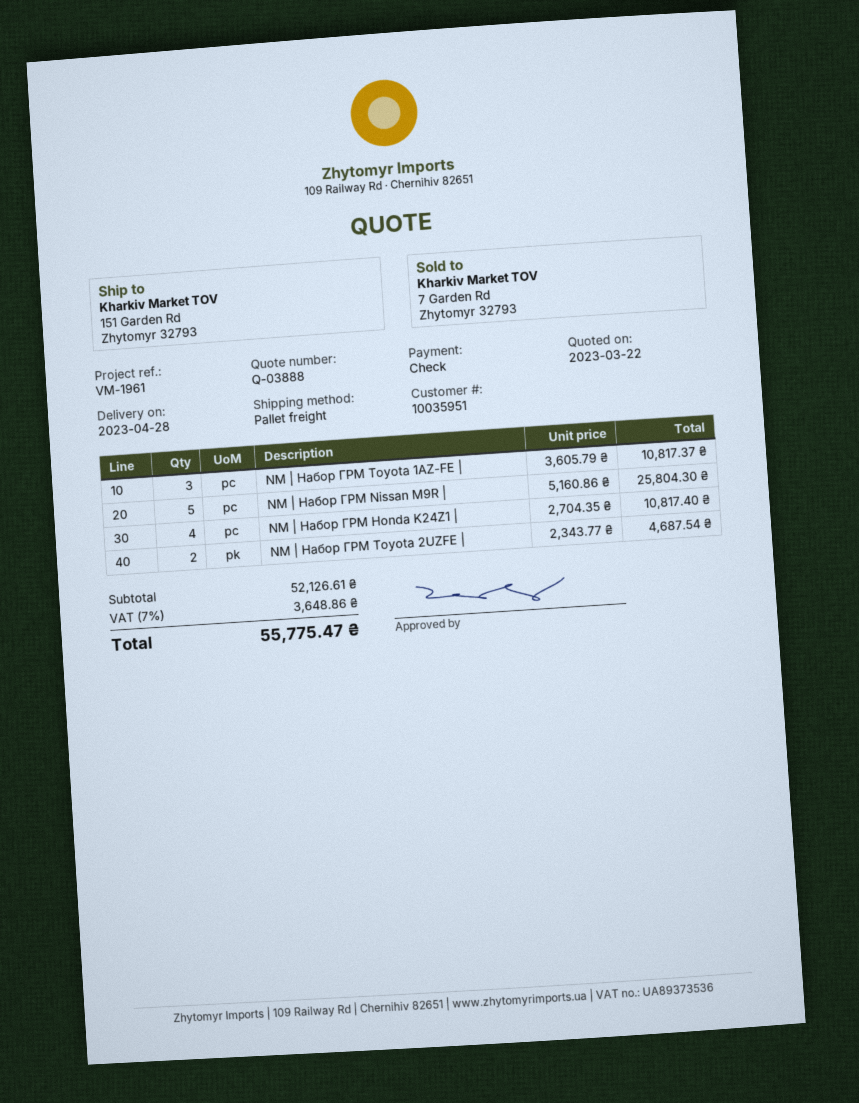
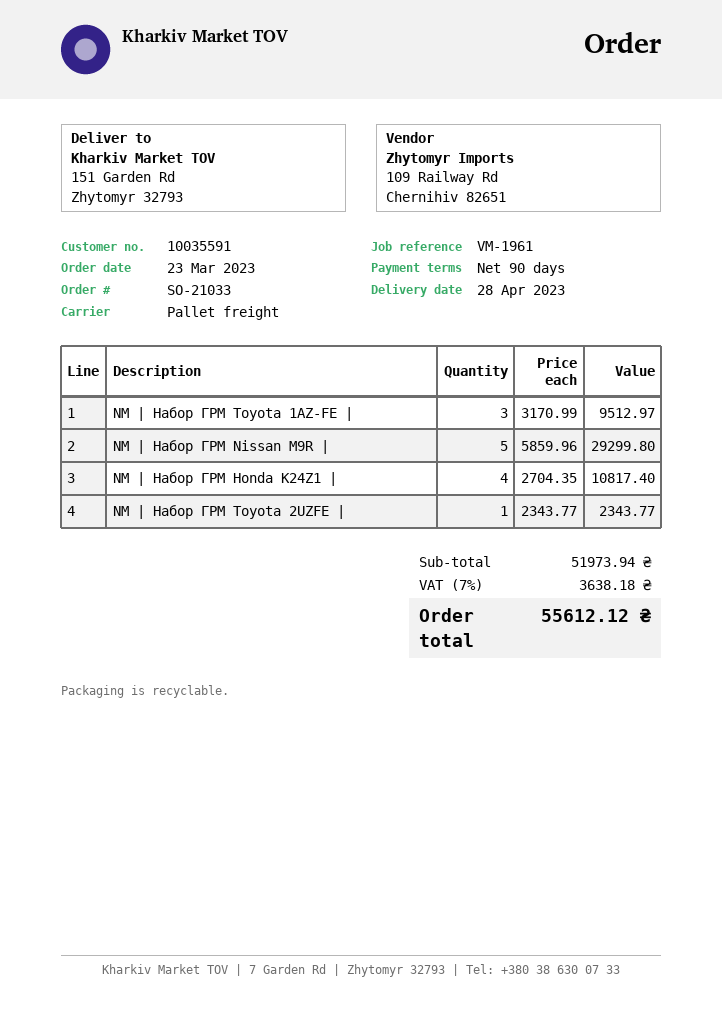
customer number: 10035951 -> 10035591
NM | Набор ГРМ Toyota 1AZ-FE |: 3 x 3605.79 = 10817.37 -> 3 x 3170.99 = 9512.97
NM | Набор ГРМ Nissan M9R |: 5 x 5160.86 = 25804.30 -> 5 x 5859.96 = 29299.80
NM | Набор ГРМ Toyota 2UZFE |: 2 x 2343.77 = 4687.54 -> 1 x 2343.77 = 2343.77
subtotal: 52126.61 -> 51973.94
tax: 7% = 3648.86 -> 7% = 3638.18
total: 55775.47 -> 55612.12

